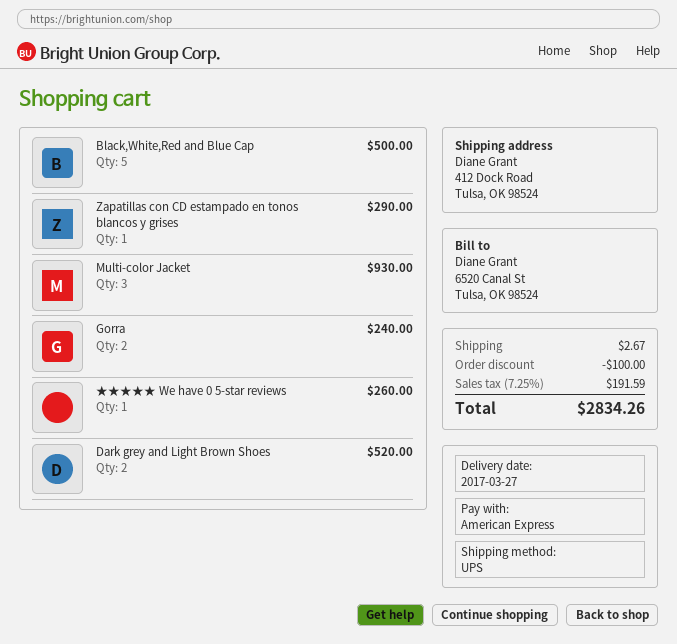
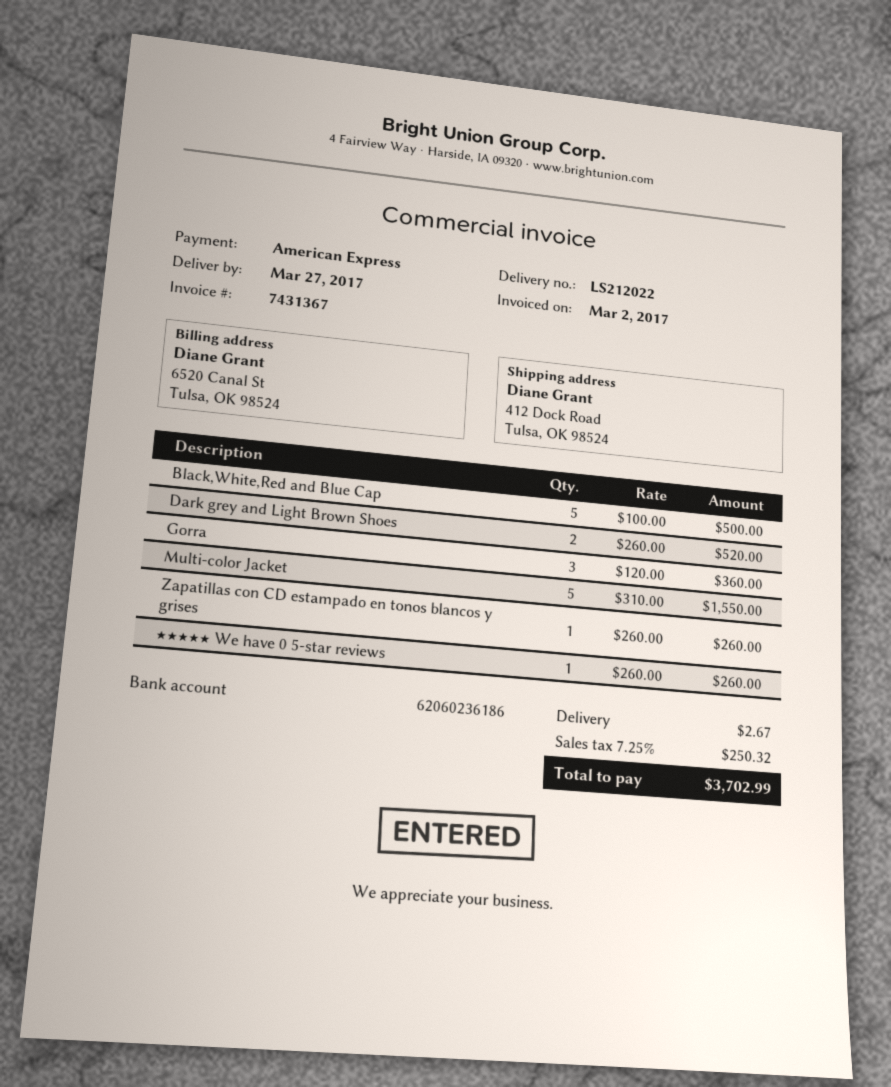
Zapatillas con CD estampado en tonos blancos y grises: 1 for 290.00 -> 1 for 260.00
Multi-color Jacket: 3 for 930.00 -> 5 for 1550.00
Gorra: 2 for 240.00 -> 3 for 360.00
discount: 100.00 -> none
tax: 7.25% = 191.59 -> 7.25% = 250.32
total: 2834.26 -> 3702.99

